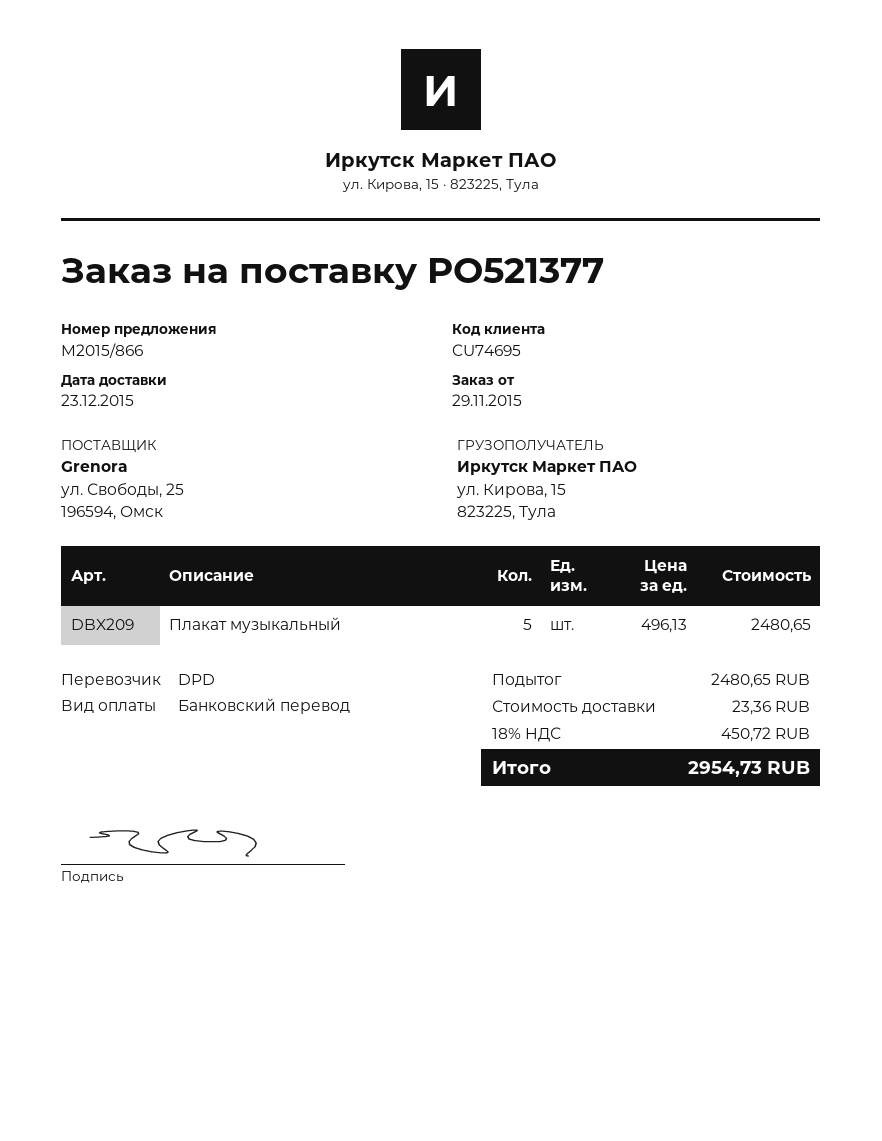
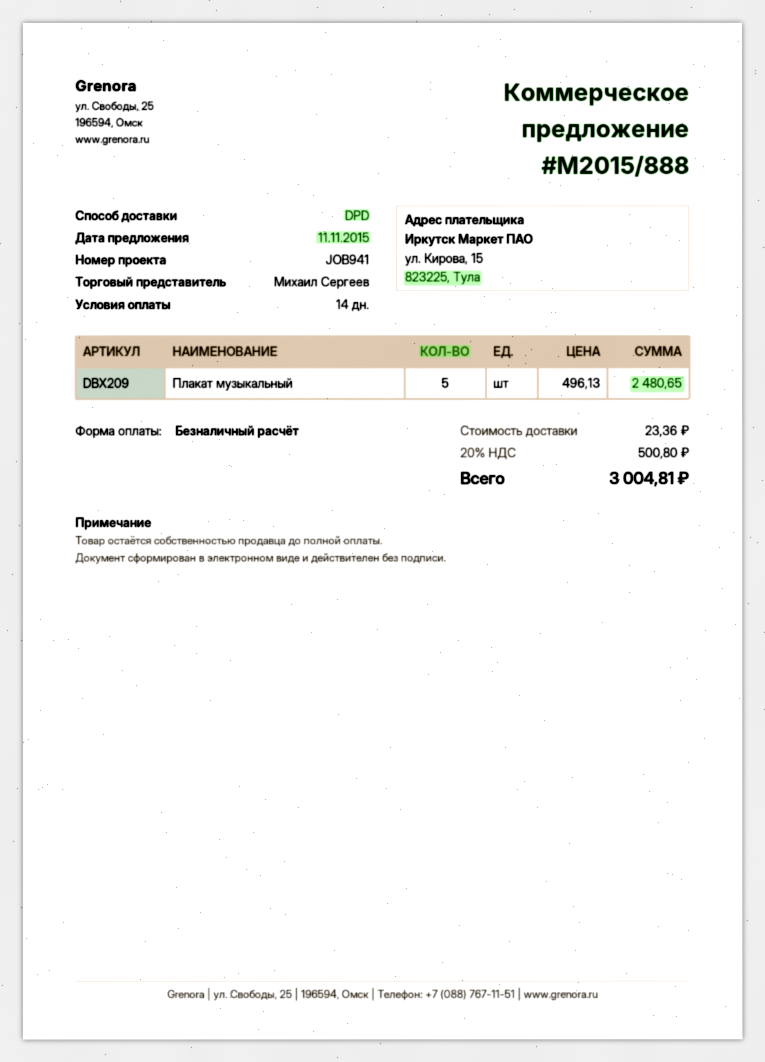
quote number: M2015/866 -> M2015/888
tax: 18% = 450.72 -> 20% = 500.80
total: 2954.73 -> 3004.81

